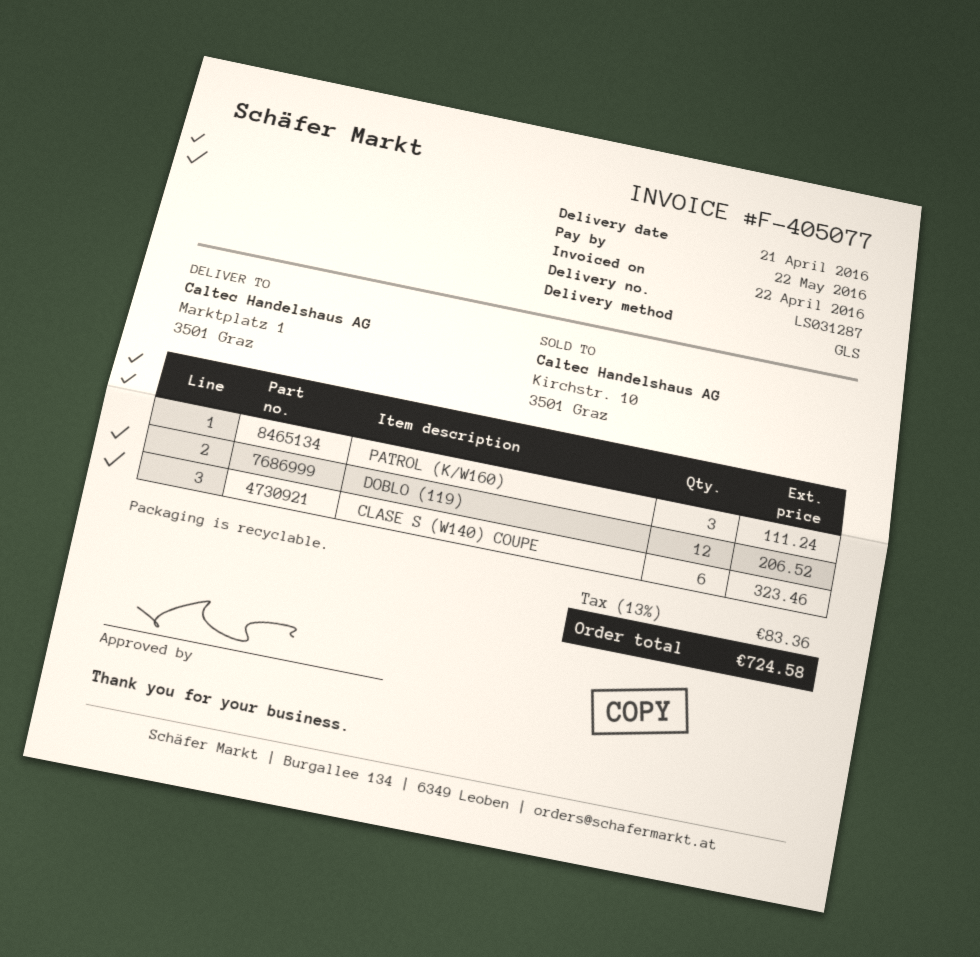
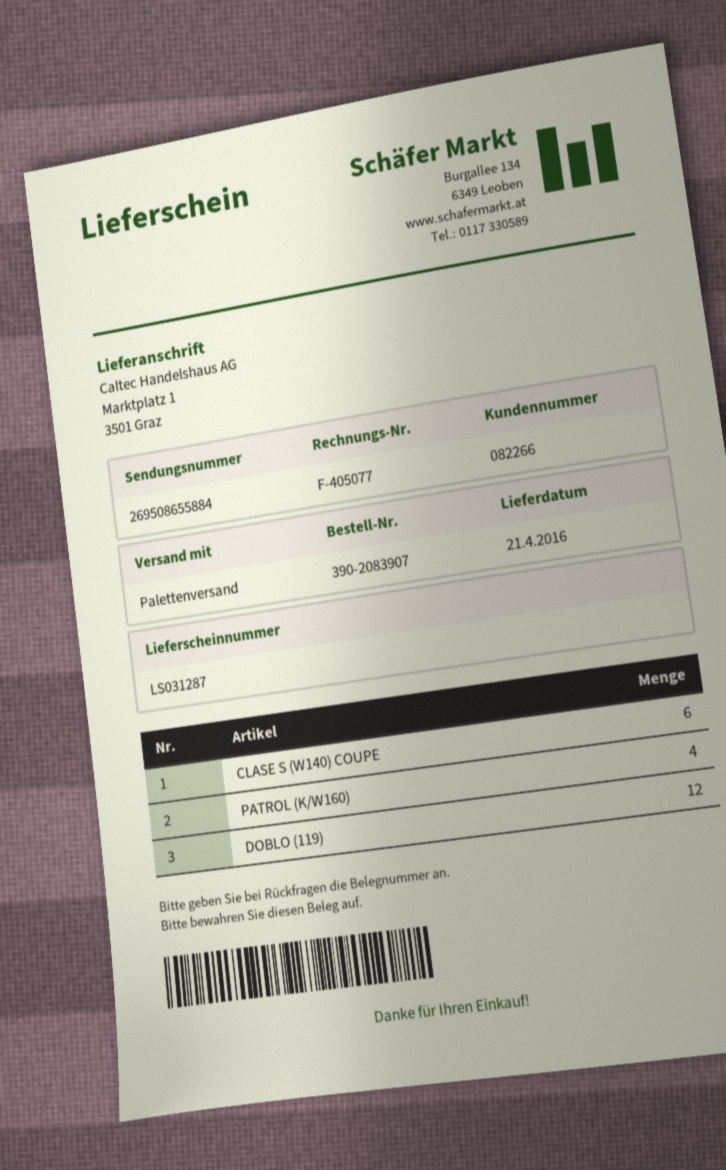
shipping method: GLS -> pallet freight
PATROL (K/W160): 3 -> 4

